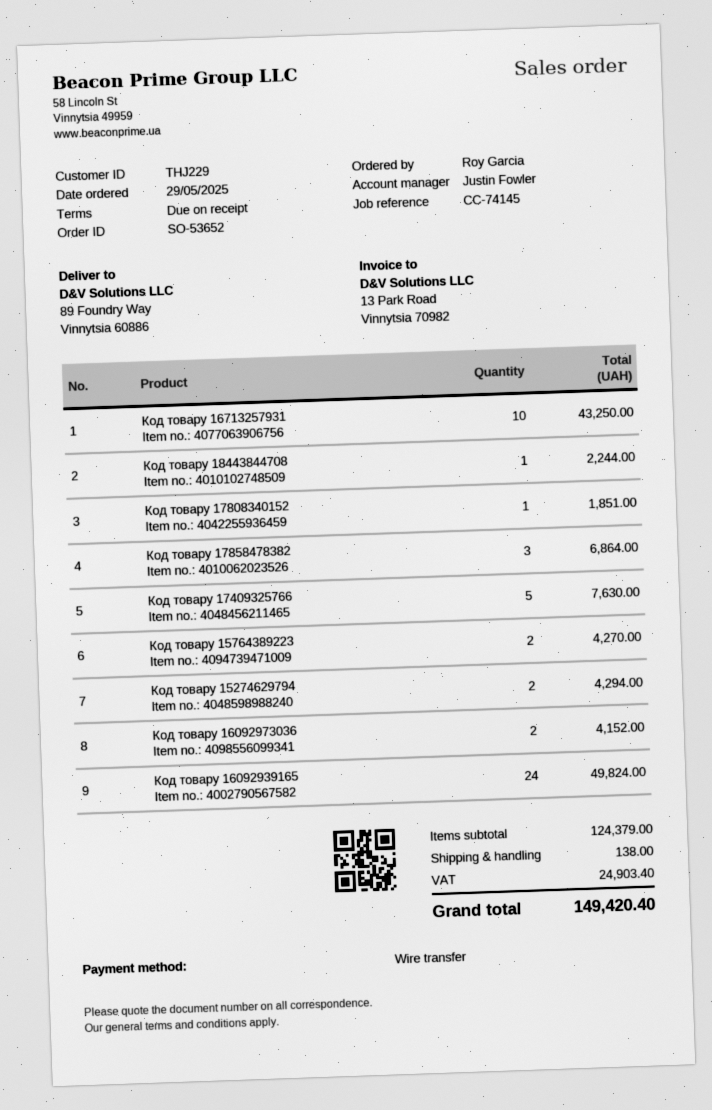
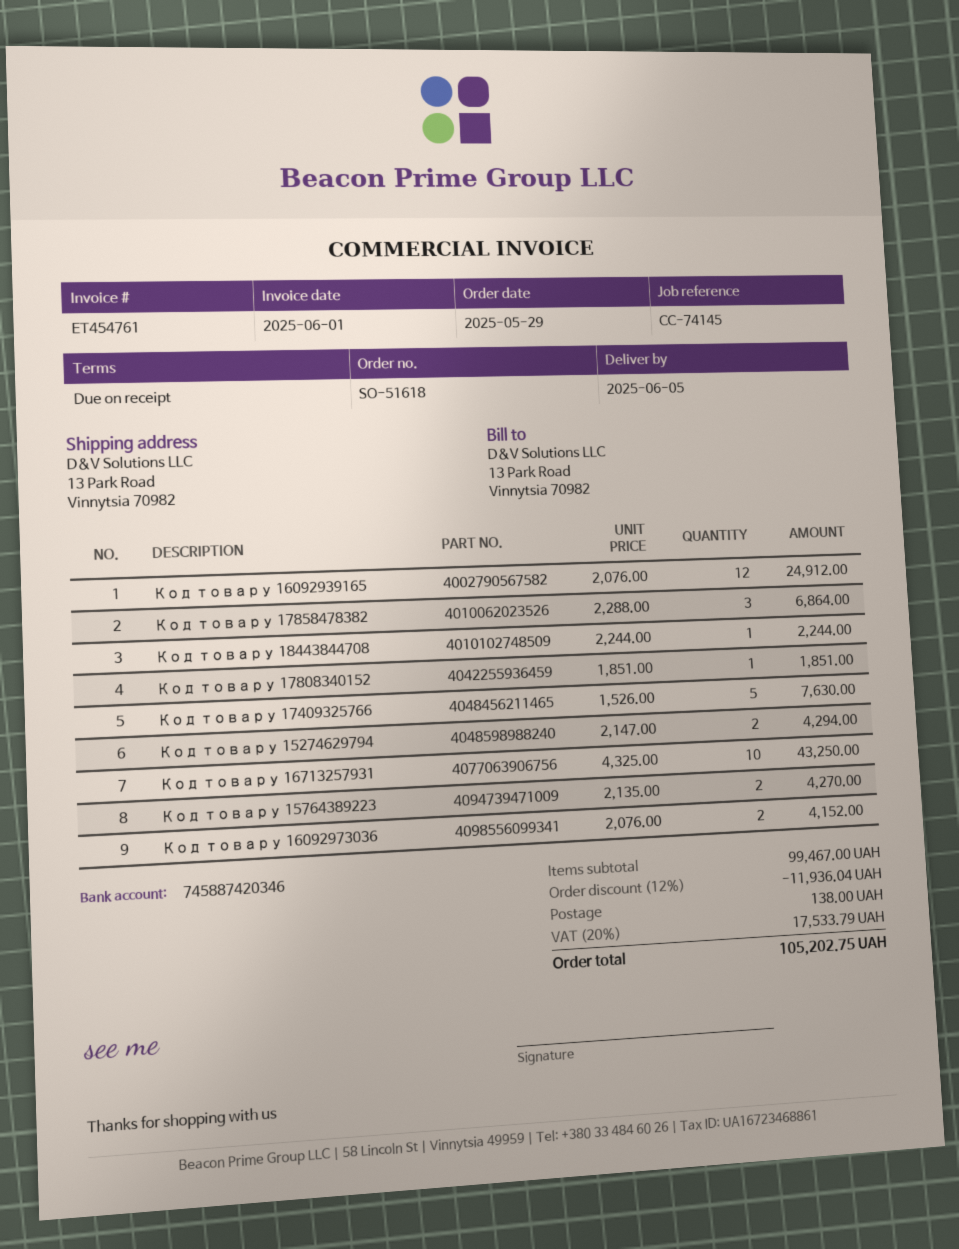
order number: SO-53652 -> SO-51618
ship to: 89 Foundry Way, Vinnytsia 60886 -> 13 Park Road, Vinnytsia 70982
Код товару 16092939165: 24 for 49824.00 -> 12 for 24912.00
subtotal: 124379.00 -> 99467.00
discount: none -> 12% = 11936.04
tax: 24903.40 -> 17533.79
total: 149420.40 -> 105202.75

